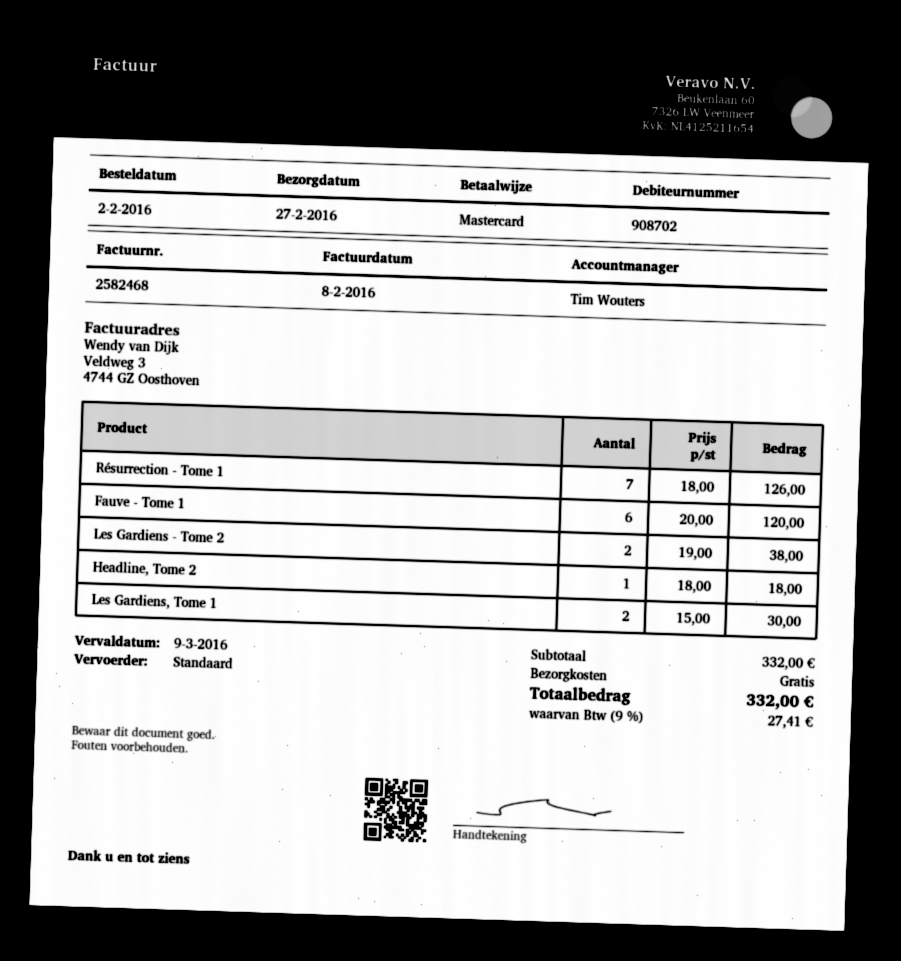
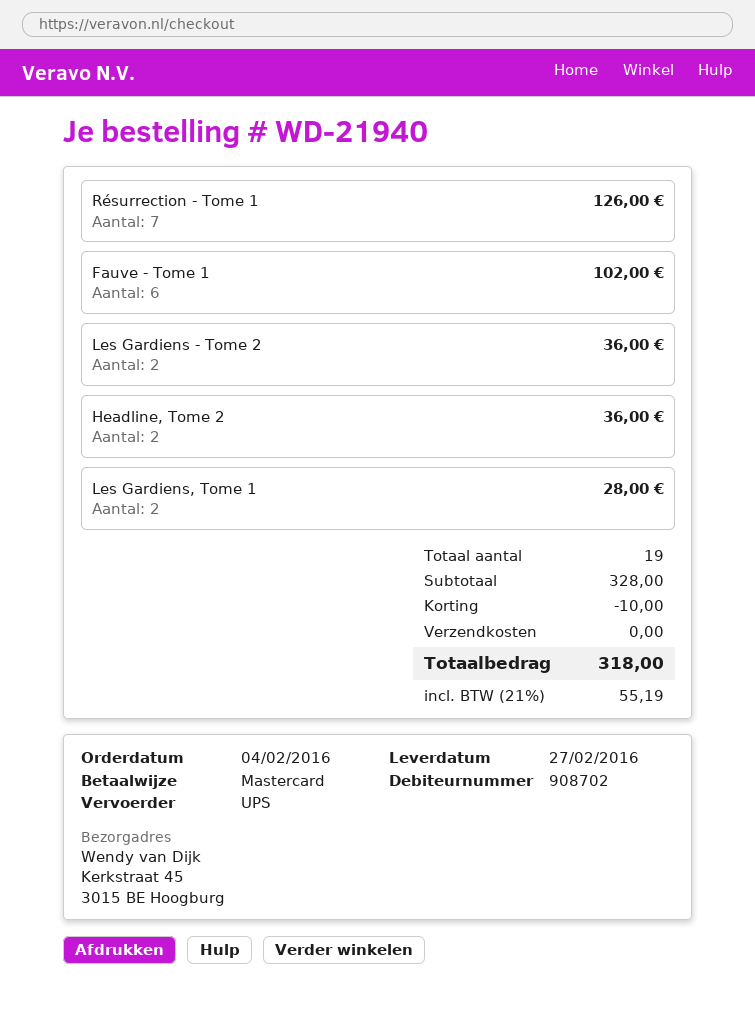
order date: 2016-02-02 -> 2016-02-04
shipping method: standard -> UPS
Fauve - Tome 1: 6 for 120.00 -> 6 for 102.00
Les Gardiens - Tome 2: 2 for 38.00 -> 2 for 36.00
Headline, Tome 2: 1 for 18.00 -> 2 for 36.00
Les Gardiens, Tome 1: 2 for 30.00 -> 2 for 28.00
subtotal: 332.00 -> 328.00
discount: none -> 10.00
tax: 9% = 27.41 -> 21% = 55.19
total: 332.00 -> 318.00

